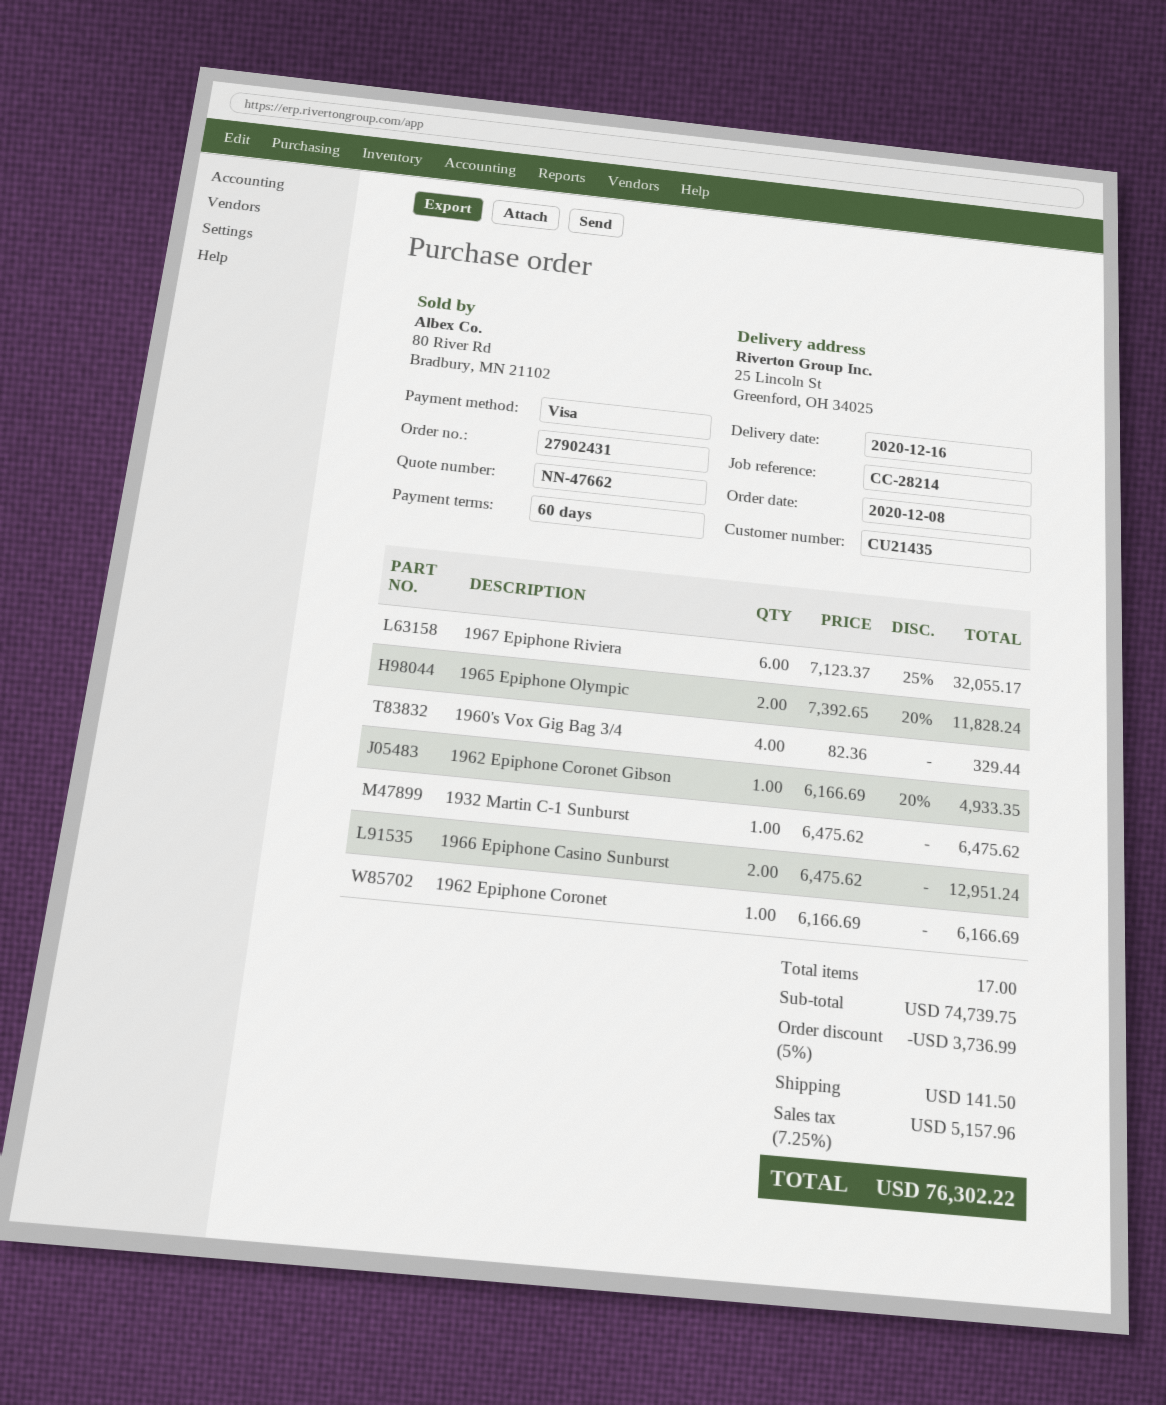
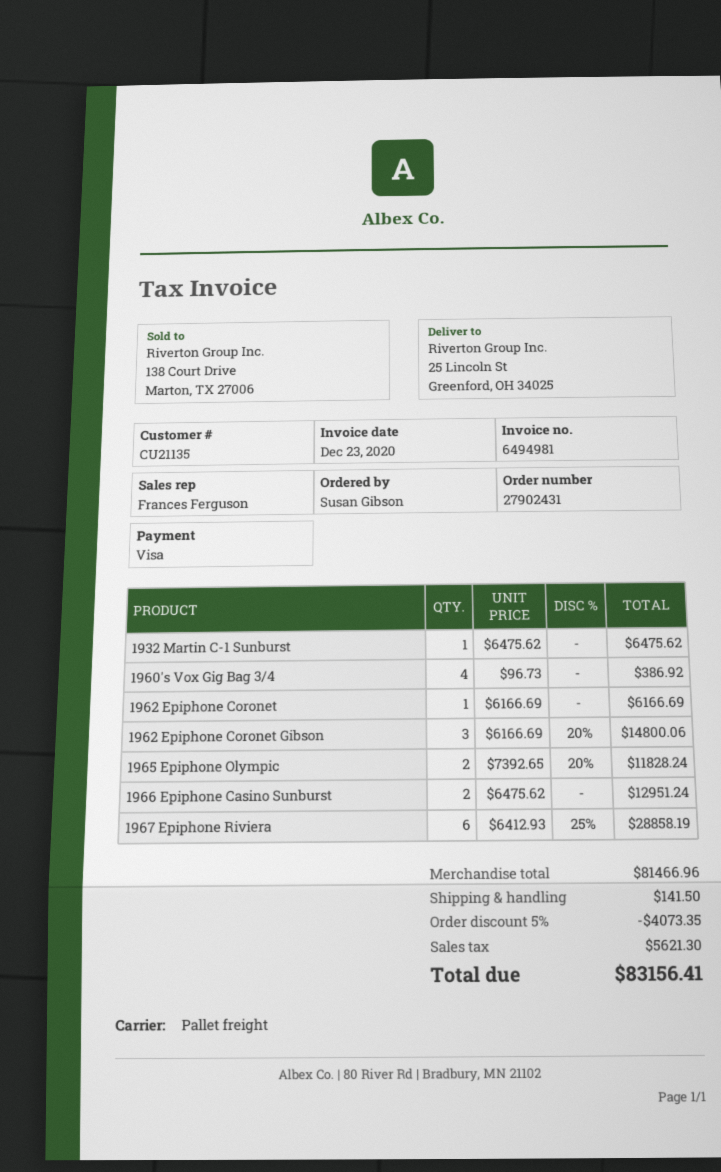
customer number: CU21435 -> CU21135
1967 Epiphone Riviera: 6 x 7123.37 - 25% = 32055.17 -> 6 x 6412.93 - 25% = 28858.19
1960's Vox Gig Bag 3/4: 4 x 82.36 = 329.44 -> 4 x 96.73 = 386.92
1962 Epiphone Coronet Gibson: 1 x 6166.69 - 20% = 4933.35 -> 3 x 6166.69 - 20% = 14800.06
subtotal: 74739.75 -> 81466.96
discount: 5% = 3736.99 -> 5% = 4073.35
tax: 5157.96 -> 5621.30
total: 76302.22 -> 83156.41

